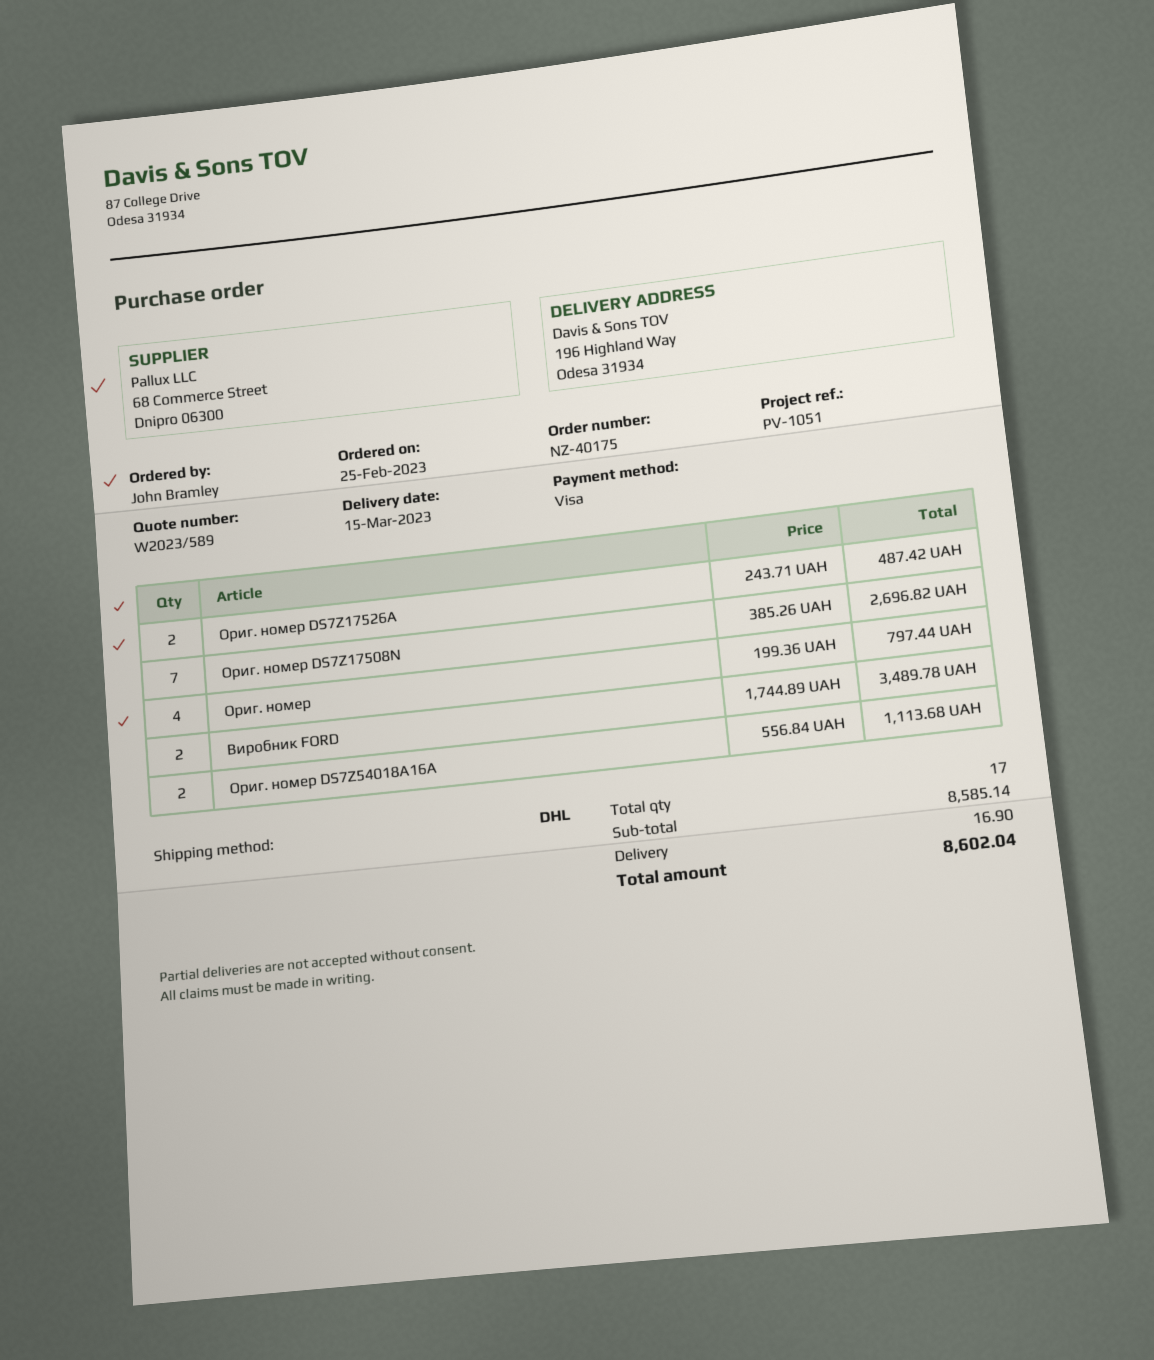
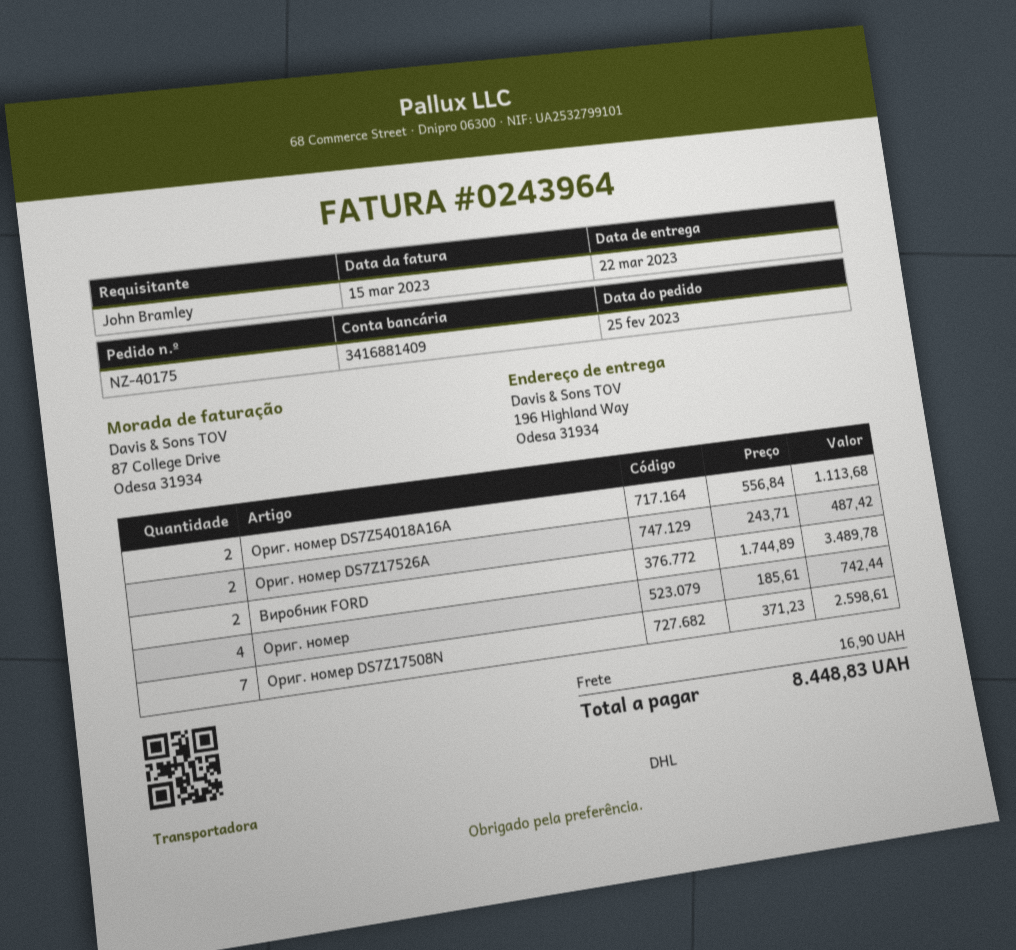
delivery date: 2023-03-15 -> 2023-03-22
Ориг. номер DS7Z17508N: 7 x 385.26 = 2696.82 -> 7 x 371.23 = 2598.61
Ориг. номер: 4 x 199.36 = 797.44 -> 4 x 185.61 = 742.44
total: 8602.04 -> 8448.83

